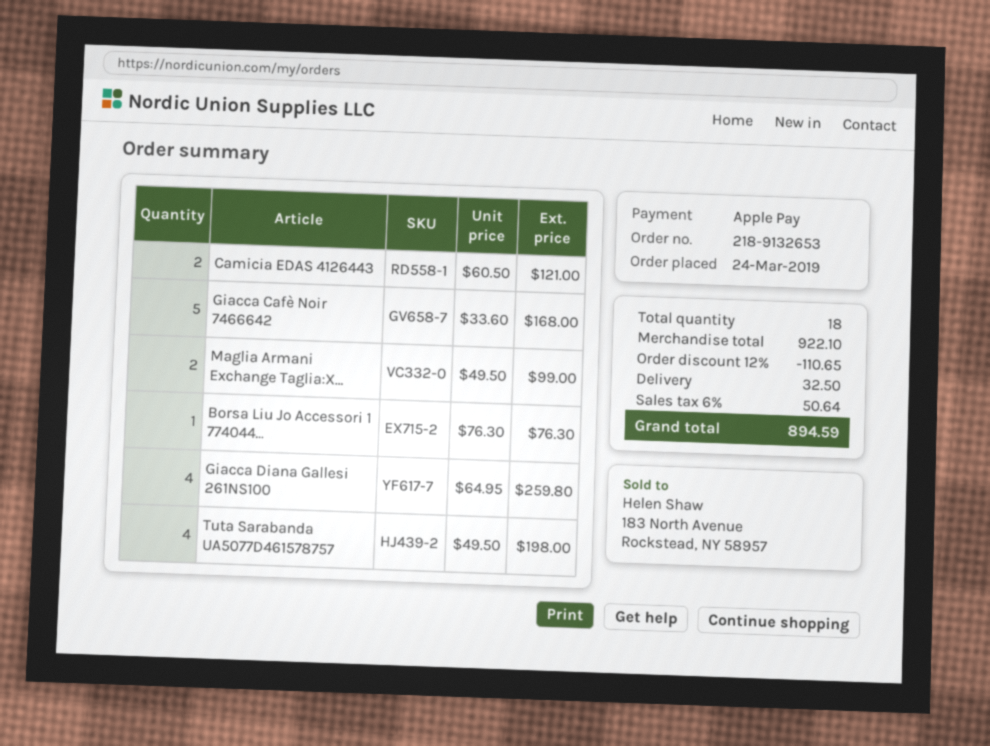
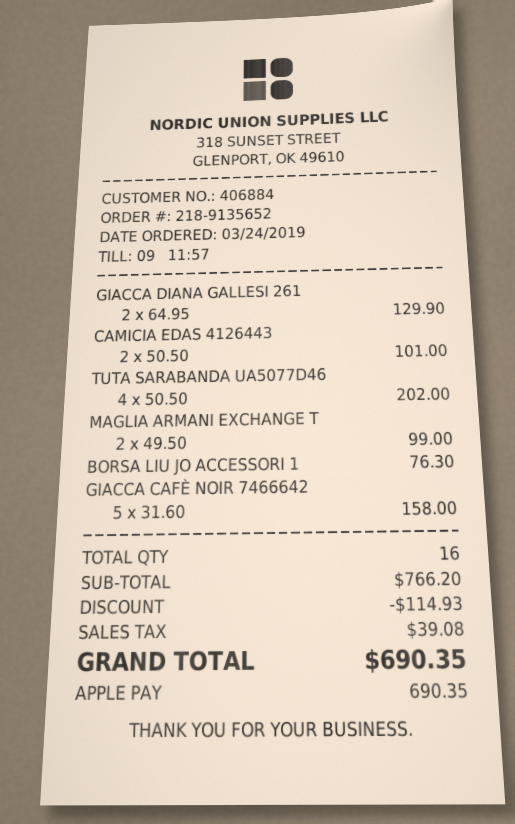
order number: 218-9132653 -> 218-9135652
Camicia EDAS 4126443: 2 x 60.50 = 121.00 -> 2 x 50.50 = 101.00
Giacca Cafè Noir 7466642: 5 x 33.60 = 168.00 -> 5 x 31.60 = 158.00
Giacca Diana Gallesi 261NS100: 4 x 64.95 = 259.80 -> 2 x 64.95 = 129.90
Tuta Sarabanda UA5077D461578757: 4 x 49.50 = 198.00 -> 4 x 50.50 = 202.00
total quantity: 18 -> 16
subtotal: 922.10 -> 766.20
discount: 110.65 -> 114.93
shipping: 32.50 -> none
tax: 50.64 -> 39.08
total: 894.59 -> 690.35

